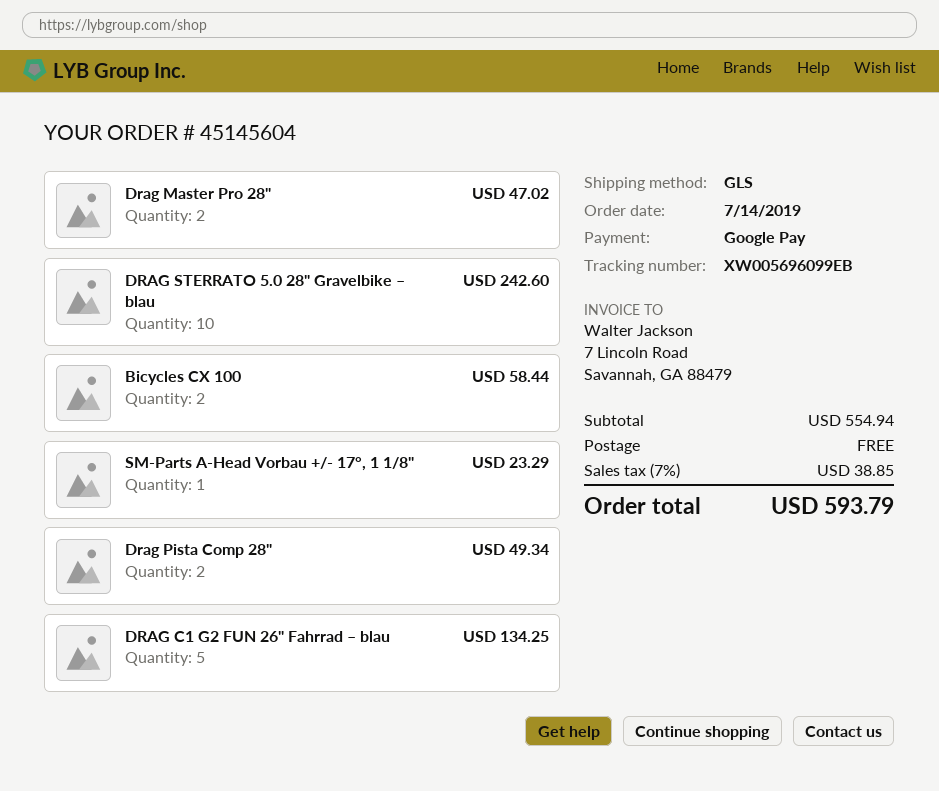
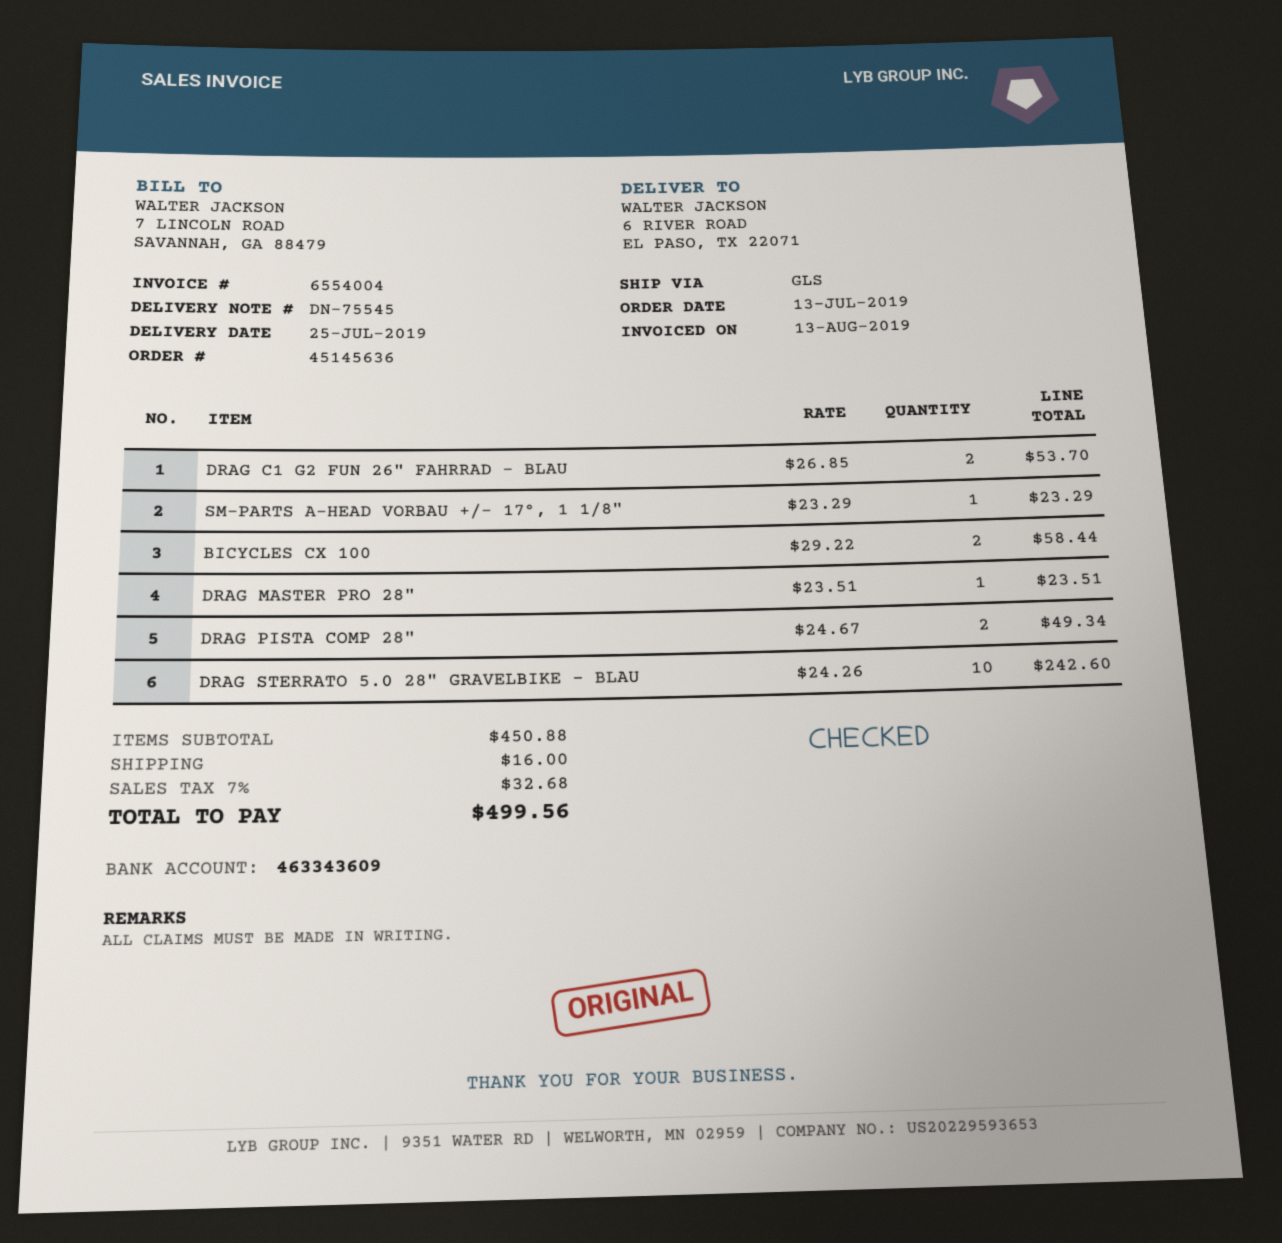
order number: 45145604 -> 45145636
order date: 2019-07-14 -> 2019-07-13
Drag Master Pro 28": 2 for 47.02 -> 1 for 23.51
DRAG C1 G2 FUN 26" Fahrrad – blau: 5 for 134.25 -> 2 for 53.70
subtotal: 554.94 -> 450.88
shipping: 0.00 -> 16.00
tax: 7% = 38.85 -> 7% = 32.68
total: 593.79 -> 499.56

